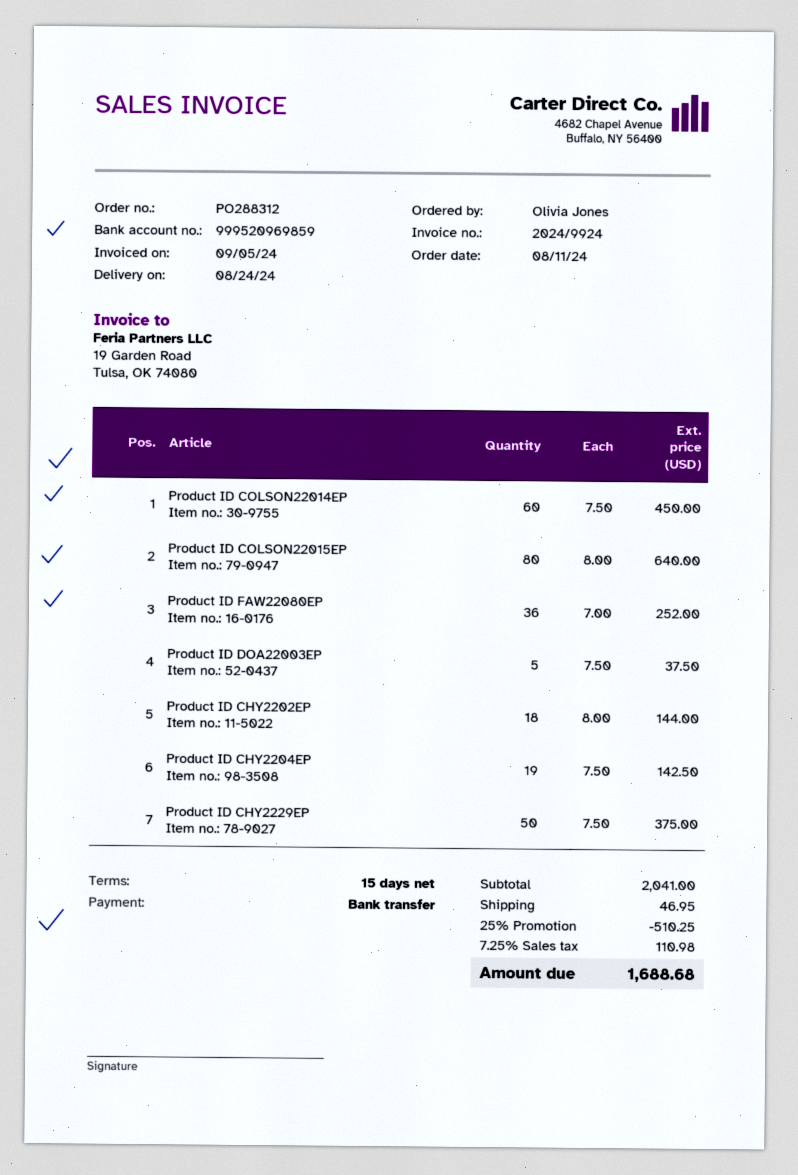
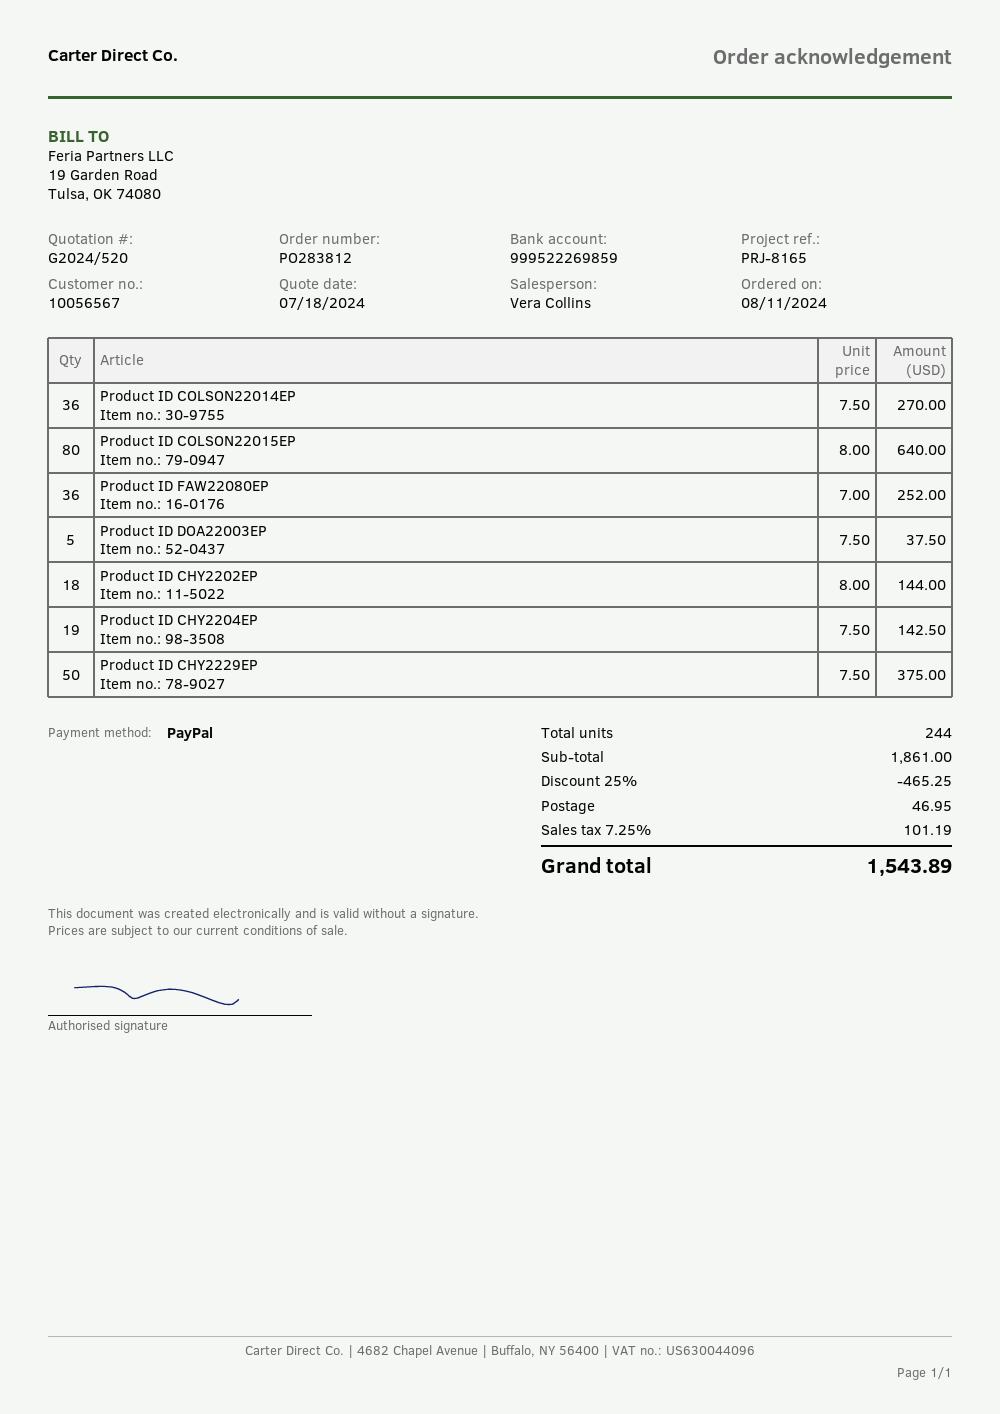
order number: PO288312 -> PO283812
payment method: bank transfer -> PayPal
bank account: 999520969859 -> 999522269859
Product ID COLSON22014EP: 60 x 7.50 = 450.00 -> 36 x 7.50 = 270.00
subtotal: 2041.00 -> 1861.00
discount: 25% = 510.25 -> 25% = 465.25
tax: 7.25% = 110.98 -> 7.25% = 101.19
total: 1688.68 -> 1543.89

